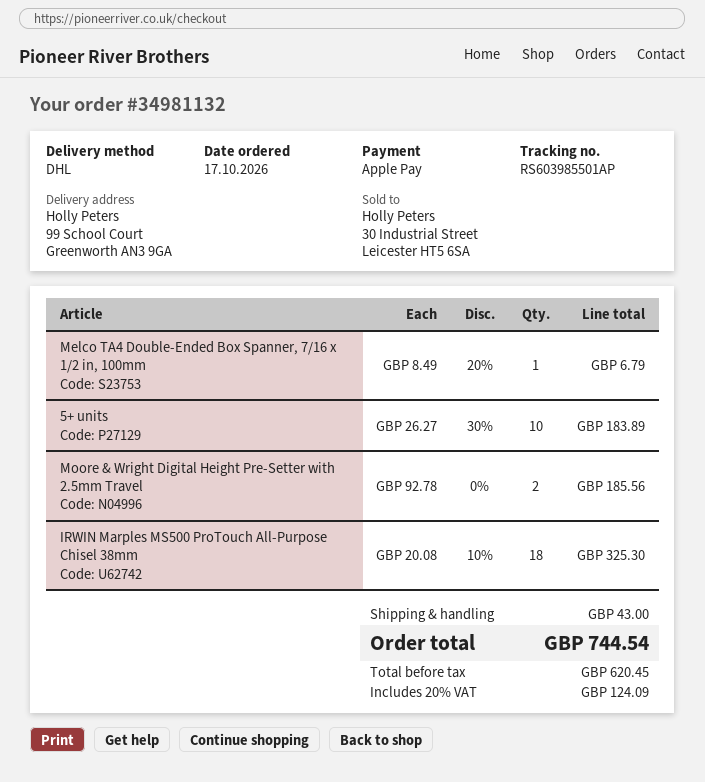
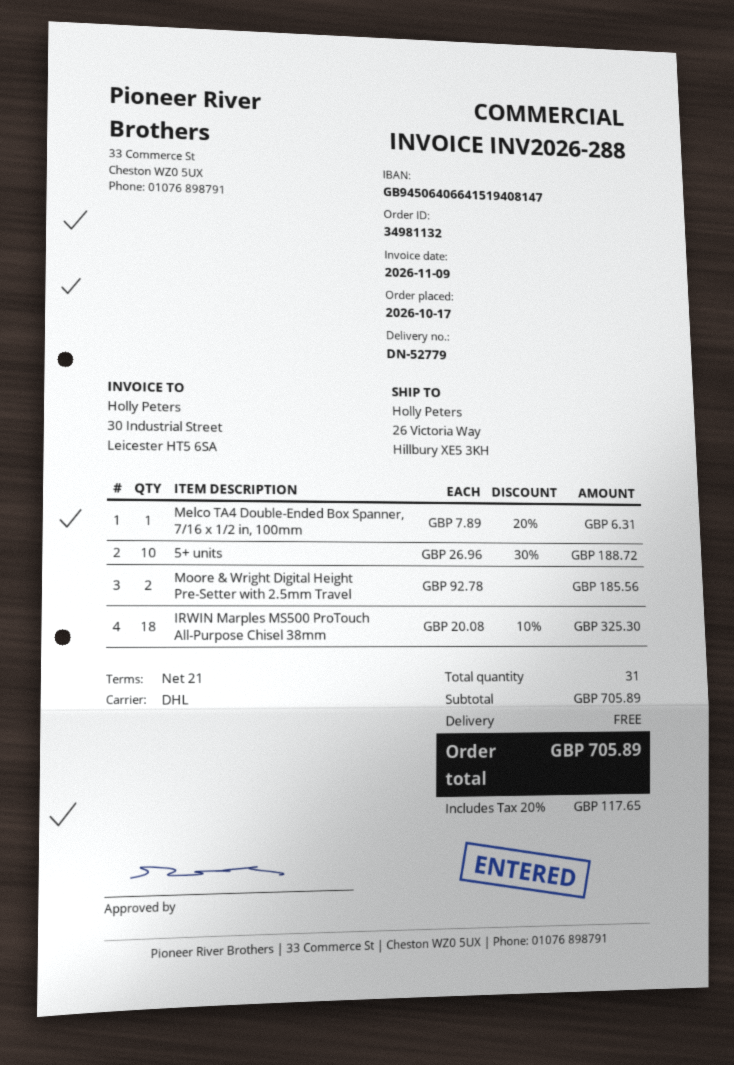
ship to: 99 School Court, Greenworth AN3 9GA -> 26 Victoria Way, Hillbury XE5 3KH
Melco TA4 Double-Ended Box Spanner, 7/16 x 1/2 in, 100mm: 1 x 8.49 - 20% = 6.79 -> 1 x 7.89 - 20% = 6.31
5+ units: 10 x 26.27 - 30% = 183.89 -> 10 x 26.96 - 30% = 188.72
shipping: 43.00 -> 0.00
tax: 20% = 124.09 -> 20% = 117.65
total: 744.54 -> 705.89

